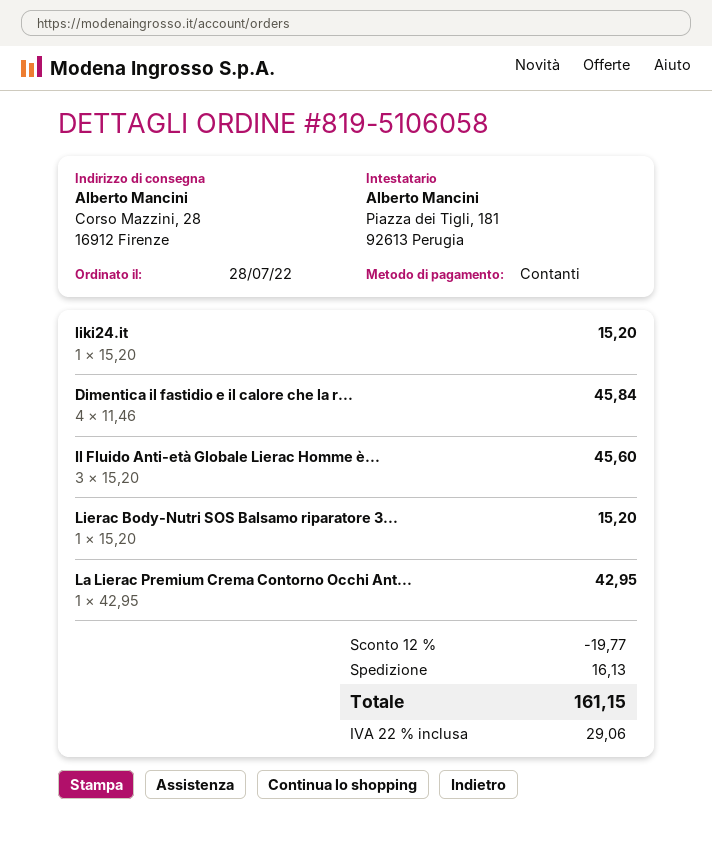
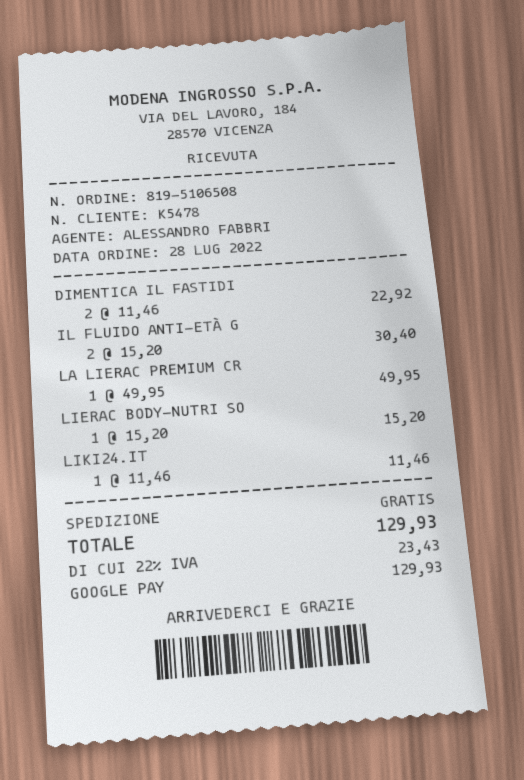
order number: 819-5106058 -> 819-5106508
payment method: cash -> Google Pay
liki24.it: 1 x 15.20 = 15.20 -> 1 x 11.46 = 11.46
Dimentica il fastidio e il calore che la r...: 4 x 11.46 = 45.84 -> 2 x 11.46 = 22.92
Il Fluido Anti-età Globale Lierac Homme è...: 3 x 15.20 = 45.60 -> 2 x 15.20 = 30.40
La Lierac Premium Crema Contorno Occhi Ant...: 1 x 42.95 = 42.95 -> 1 x 49.95 = 49.95
discount: 12% = 19.77 -> none
shipping: 16.13 -> 0.00
tax: 22% = 29.06 -> 22% = 23.43
total: 161.15 -> 129.93

